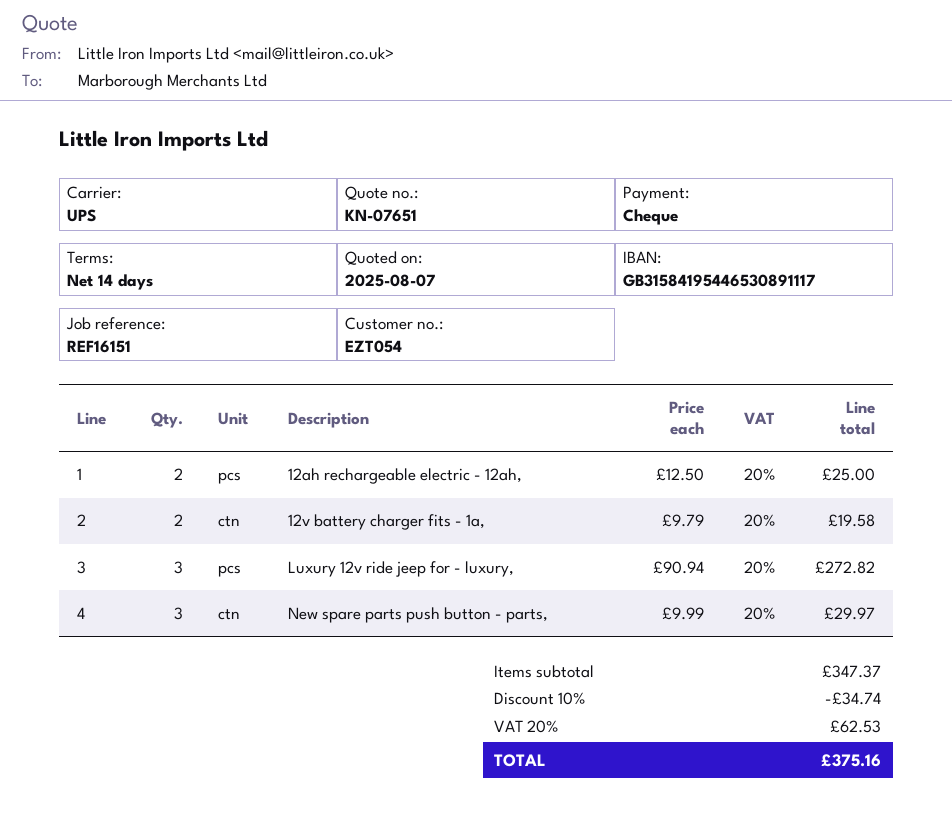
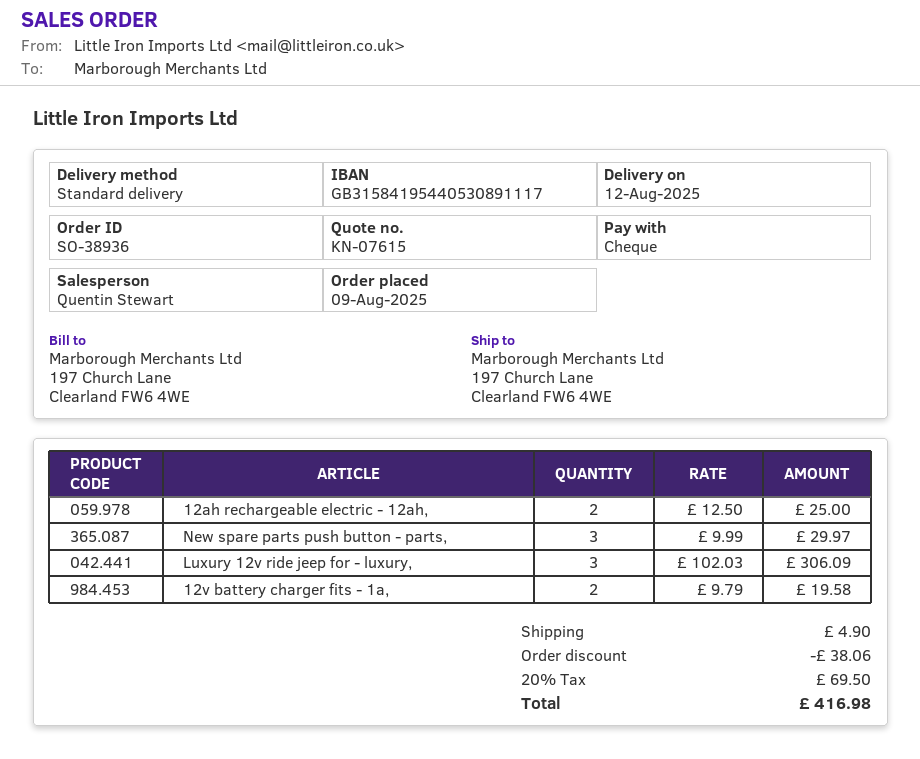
quote number: KN-07651 -> KN-07615
bank account: GB31584195446530891117 -> GB31584195440530891117
shipping method: UPS -> standard
Luxury 12v ride jeep for - luxury,: 3 x 90.94 = 272.82 -> 3 x 102.03 = 306.09
discount: 34.74 -> 38.06
shipping: none -> 4.90
tax: 20% = 62.53 -> 20% = 69.50
total: 375.16 -> 416.98

